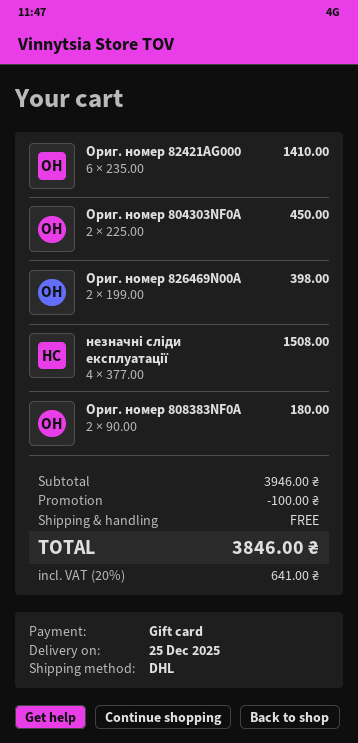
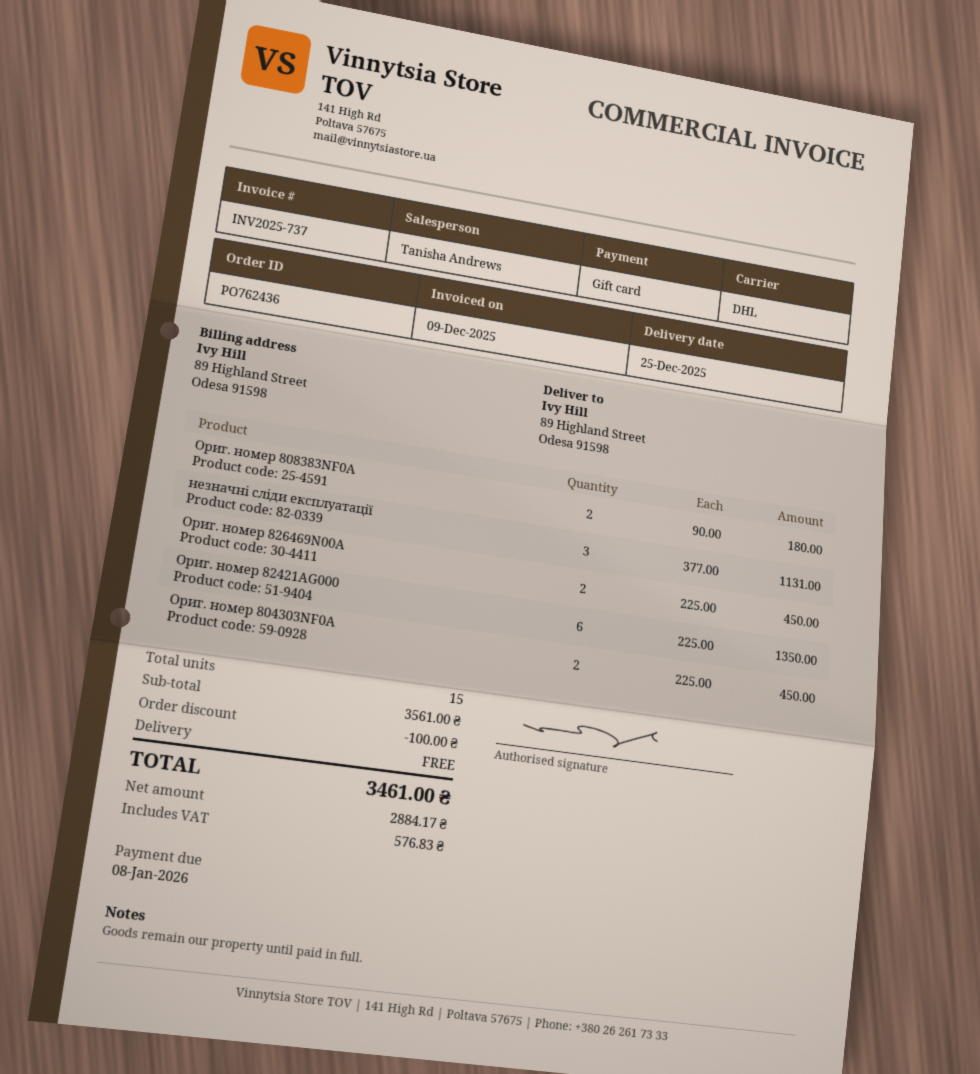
Ориг. номер 82421AG000: 6 x 235.00 = 1410.00 -> 6 x 225.00 = 1350.00
Ориг. номер 826469N00A: 2 x 199.00 = 398.00 -> 2 x 225.00 = 450.00
незначні сліди експлуатації: 4 x 377.00 = 1508.00 -> 3 x 377.00 = 1131.00
subtotal: 3946.00 -> 3561.00
tax: 641.00 -> 576.83
total: 3846.00 -> 3461.00

